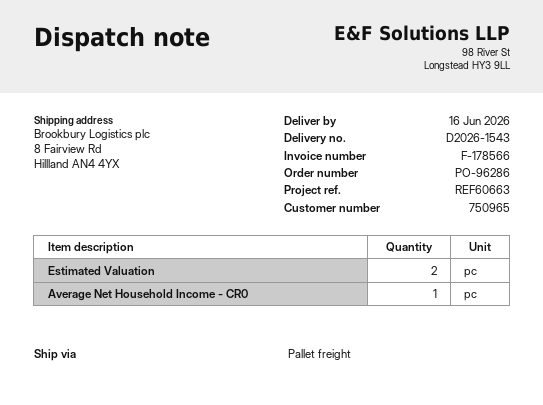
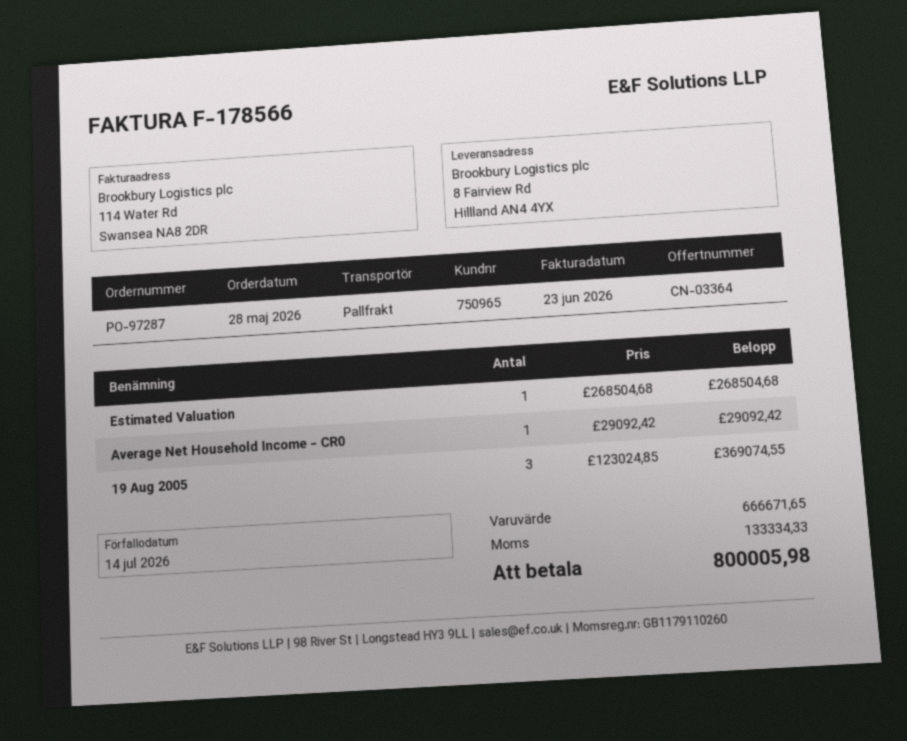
order number: PO-96286 -> PO-97287
Estimated Valuation: 2 -> 1
19 Aug 2005: none -> 3

